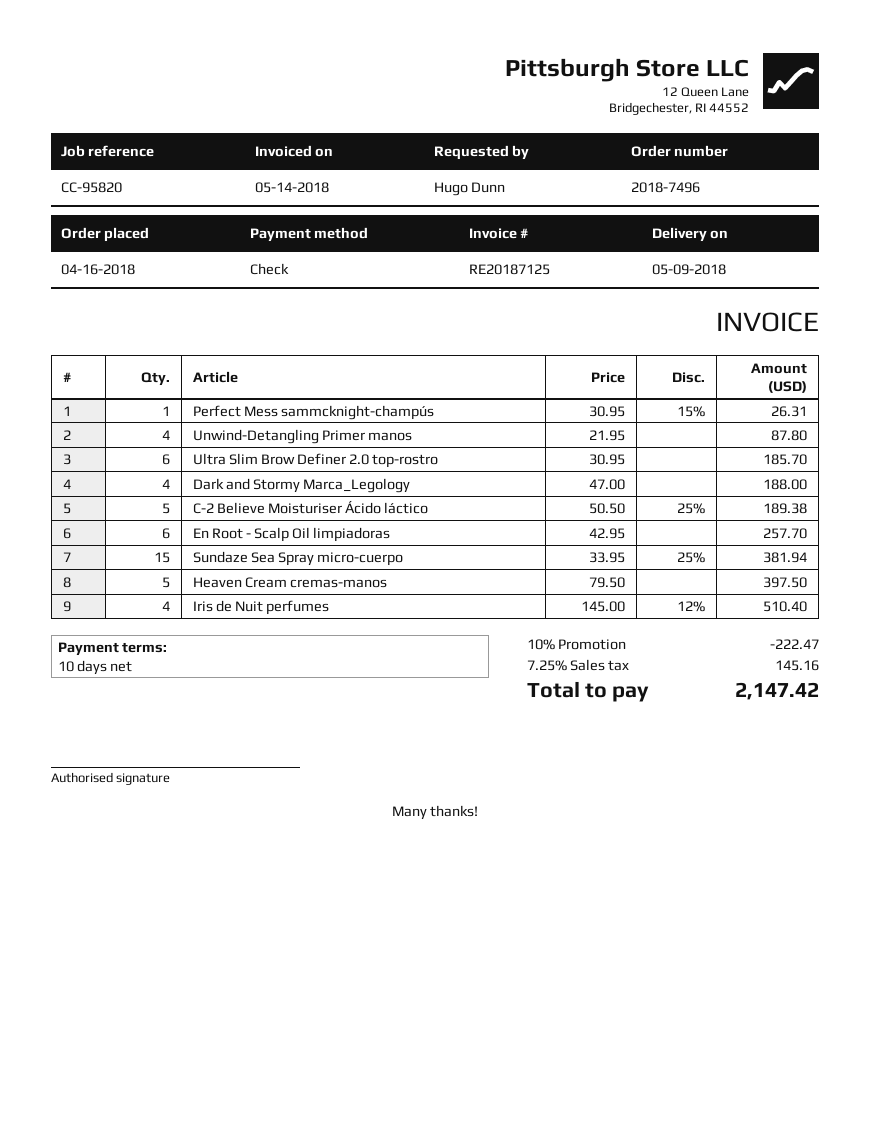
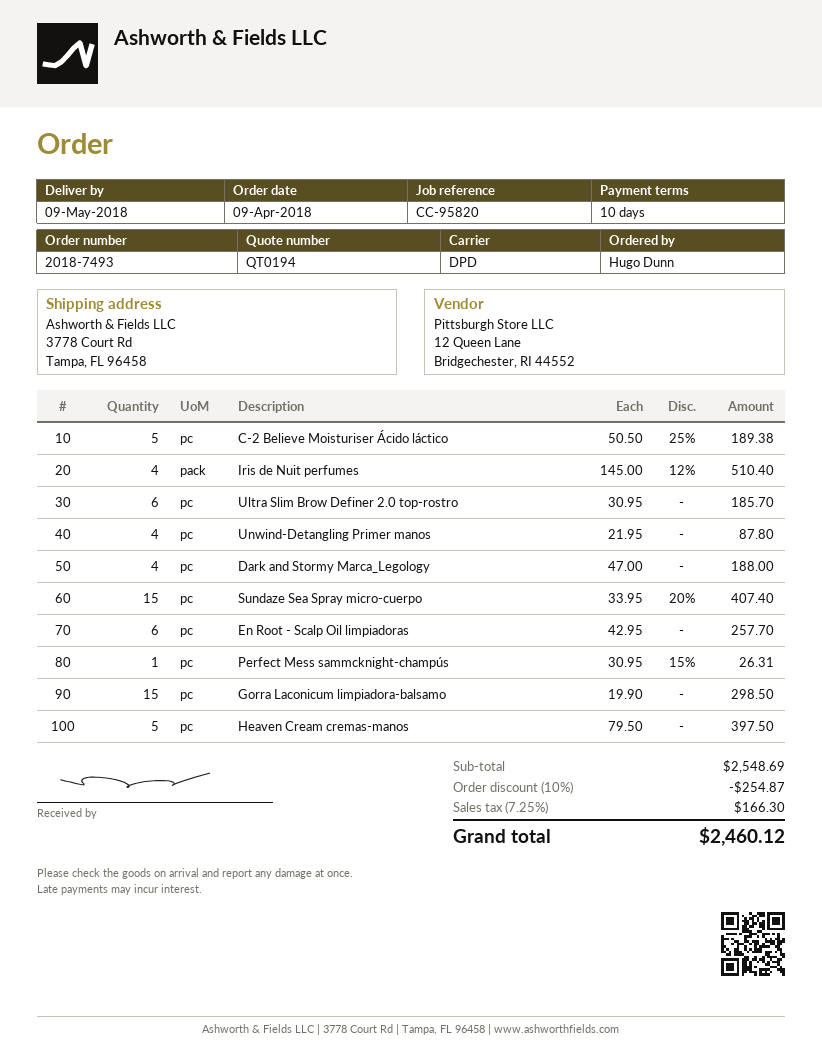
order number: 2018-7496 -> 2018-7493
order date: 2018-04-16 -> 2018-04-09
Sundaze Sea Spray micro-cuerpo: 15 x 33.95 - 25% = 381.94 -> 15 x 33.95 - 20% = 407.40
Gorra Laconicum limpiadora-balsamo: none -> 15 x 19.90 = 298.50
discount: 10% = 222.47 -> 10% = 254.87
tax: 7.25% = 145.16 -> 7.25% = 166.30
total: 2147.42 -> 2460.12

